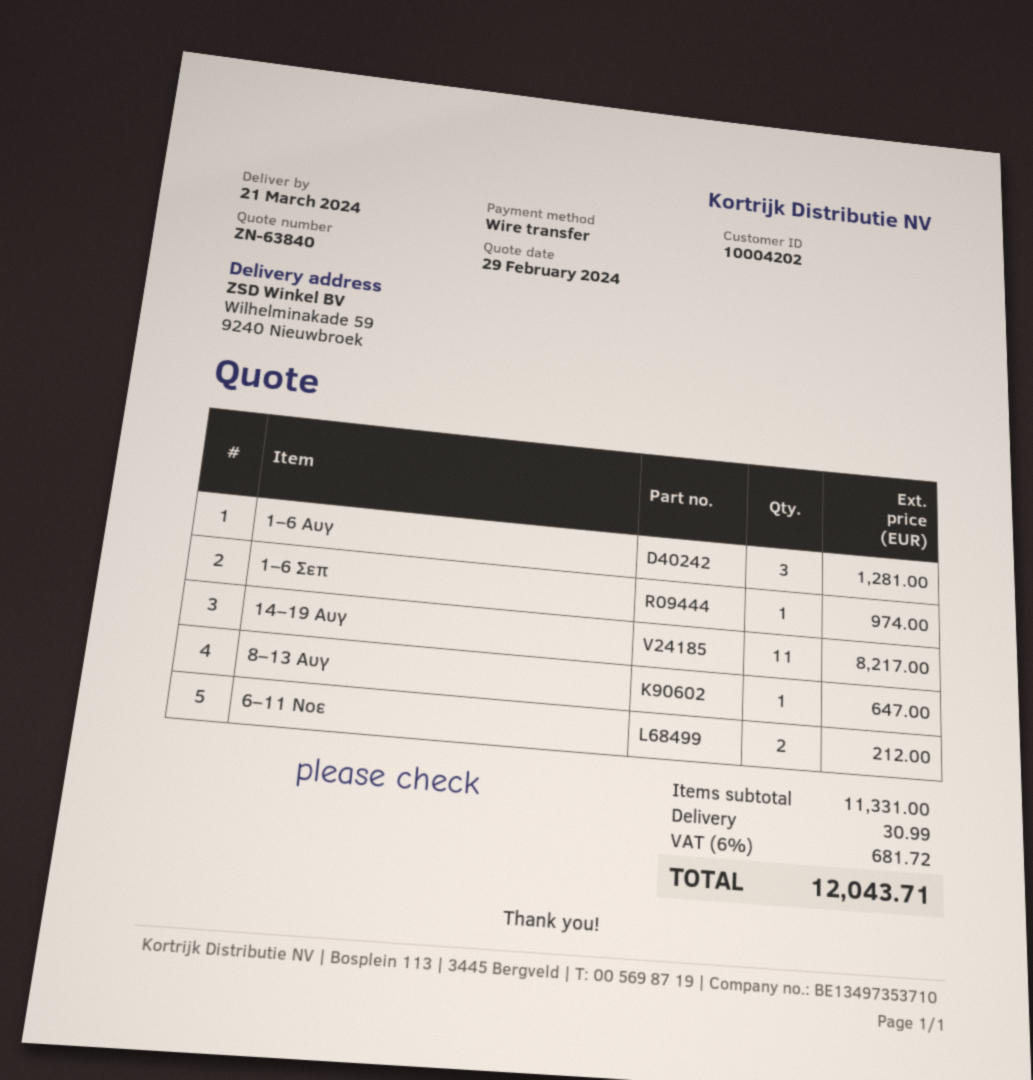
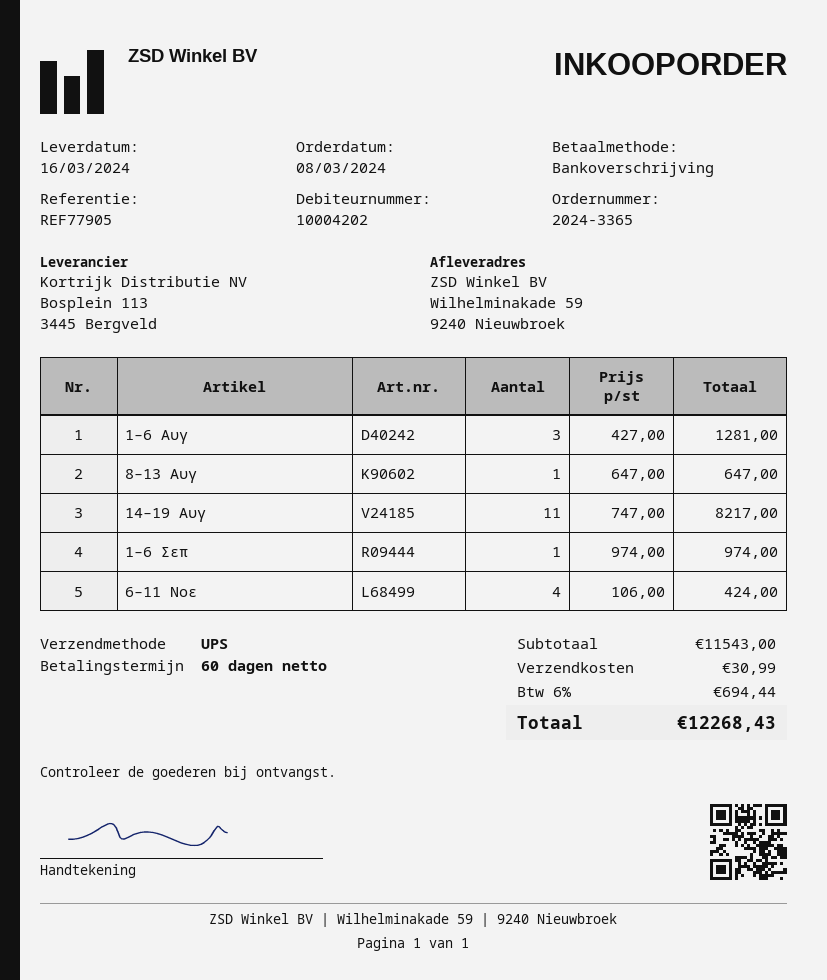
delivery date: 2024-03-21 -> 2024-03-16
6–11 Νοε: 2 for 212.00 -> 4 for 424.00
subtotal: 11331.00 -> 11543.00
tax: 6% = 681.72 -> 6% = 694.44
total: 12043.71 -> 12268.43

